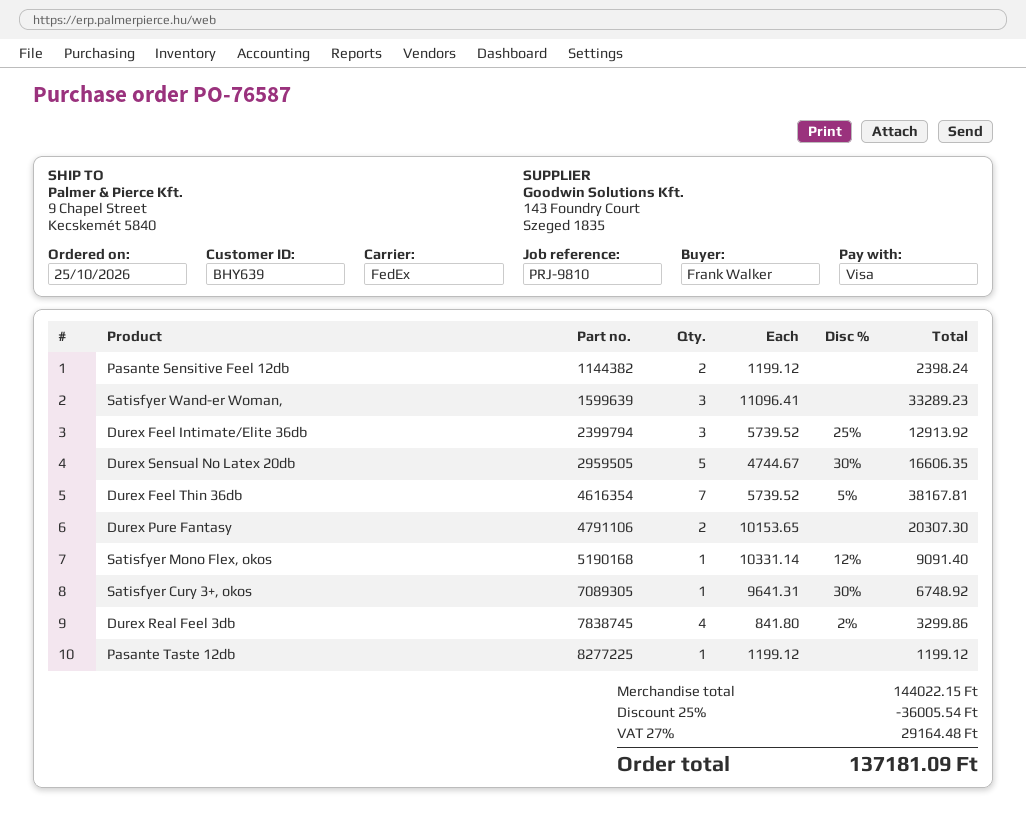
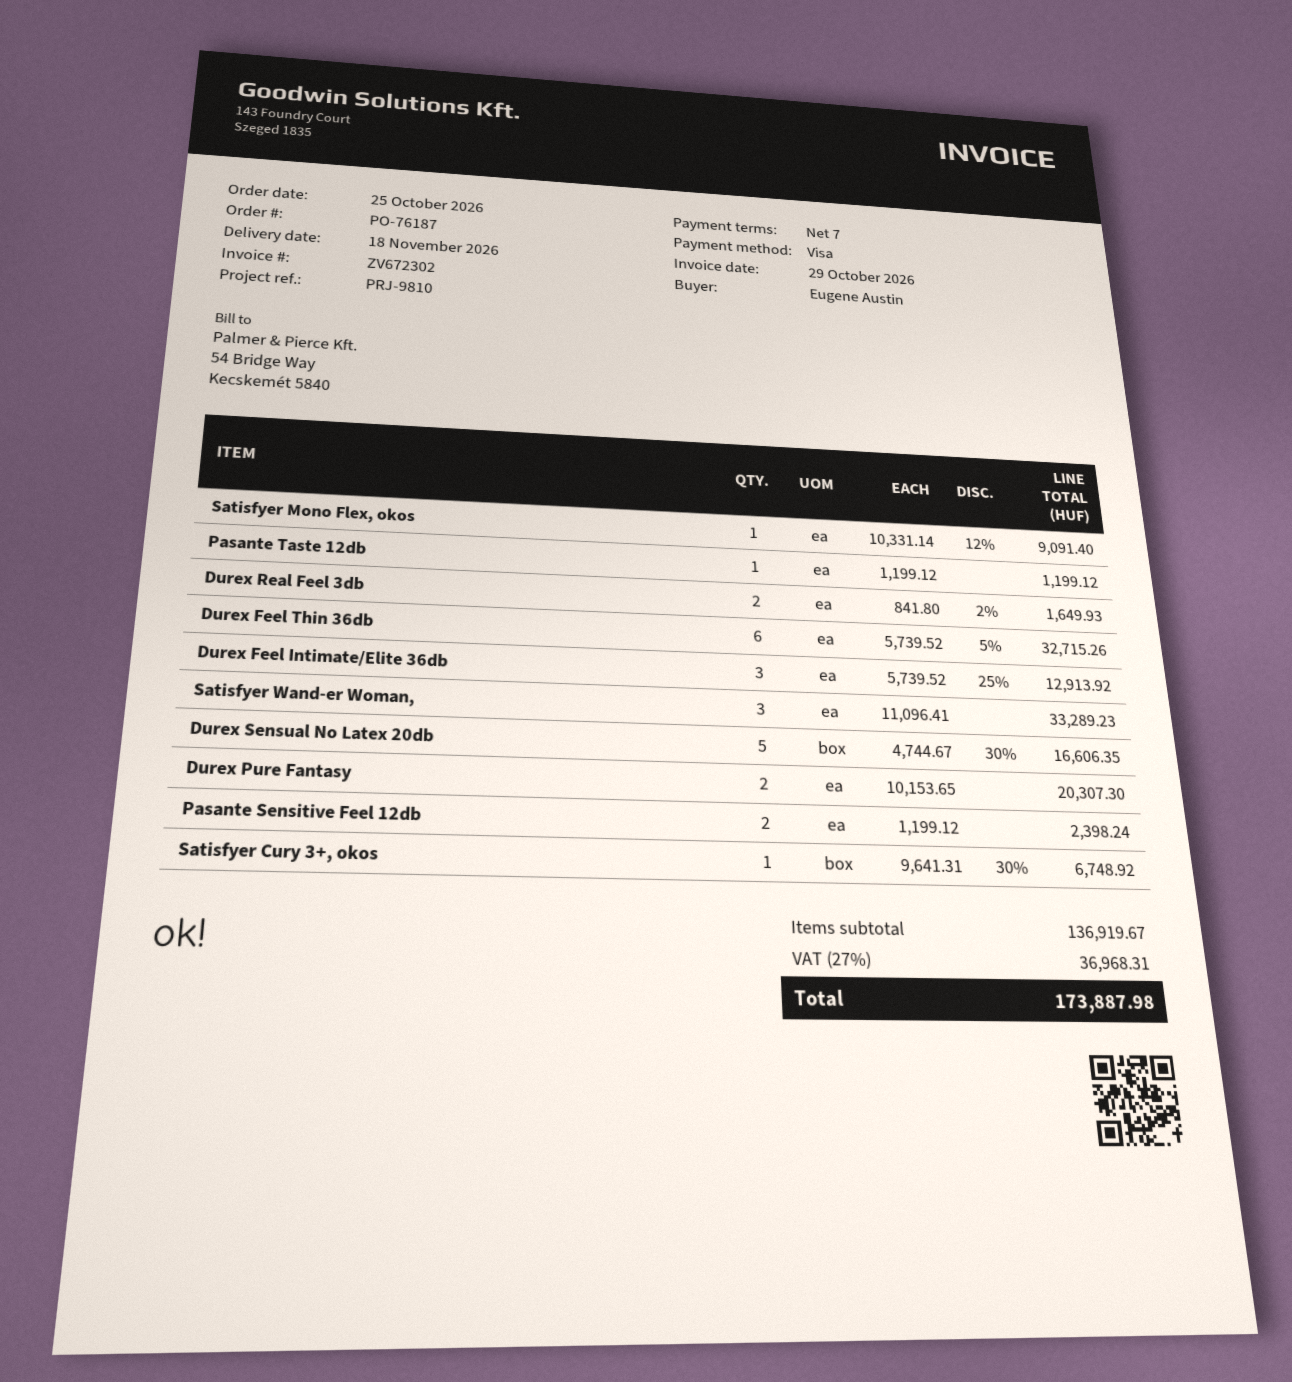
order number: PO-76587 -> PO-76187
ordered by: Frank Walker -> Eugene Austin
Durex Feel Thin 36db: 7 x 5739.52 - 5% = 38167.81 -> 6 x 5739.52 - 5% = 32715.26
Durex Real Feel 3db: 4 x 841.80 - 2% = 3299.86 -> 2 x 841.80 - 2% = 1649.93
subtotal: 144022.15 -> 136919.67
discount: 25% = 36005.54 -> none
tax: 27% = 29164.48 -> 27% = 36968.31
total: 137181.09 -> 173887.98

